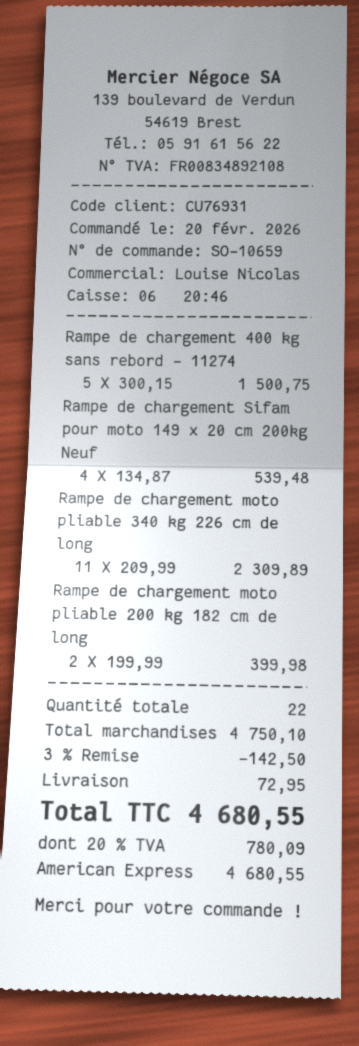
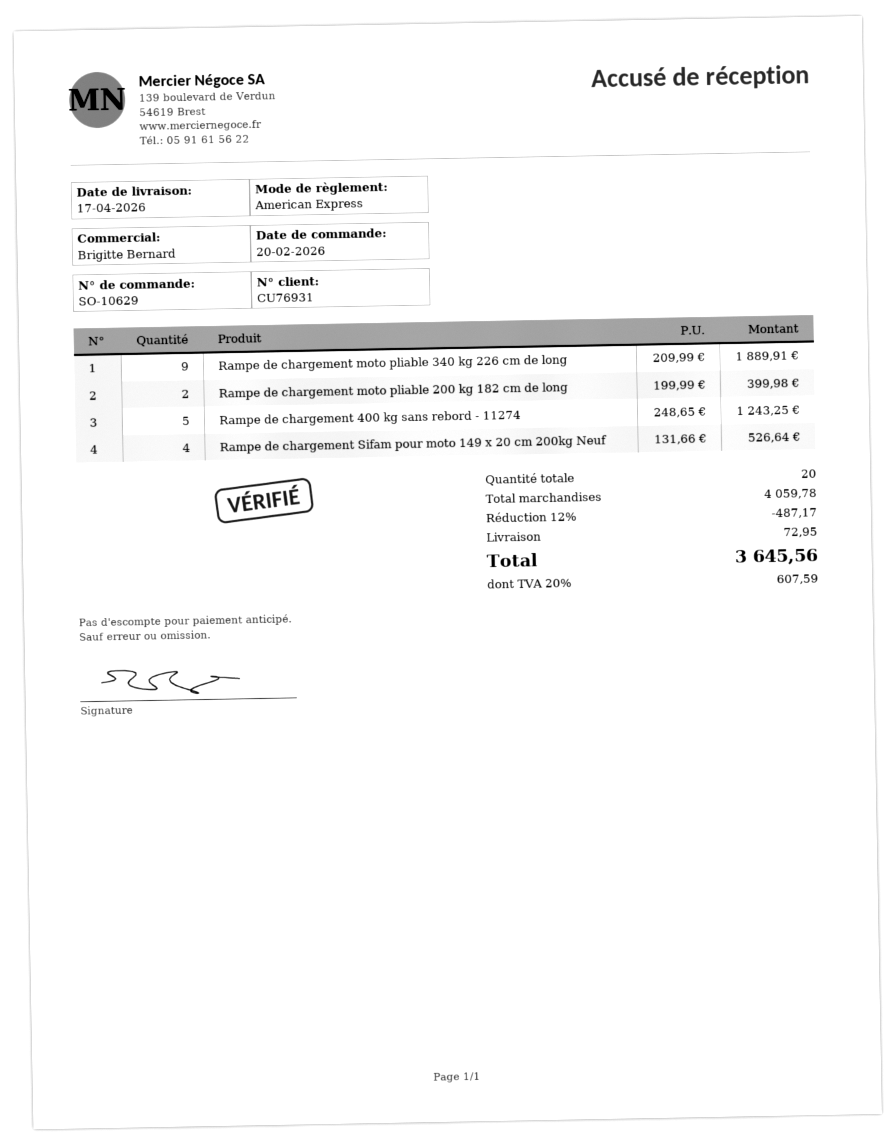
order number: SO-10659 -> SO-10629
sales rep: Louise Nicolas -> Brigitte Bernard
Rampe de chargement 400 kg sans rebord - 11274: 5 x 300.15 = 1500.75 -> 5 x 248.65 = 1243.25
Rampe de chargement Sifam pour moto 149 x 20 cm 200kg Neuf: 4 x 134.87 = 539.48 -> 4 x 131.66 = 526.64
Rampe de chargement moto pliable 340 kg 226 cm de long: 11 x 209.99 = 2309.89 -> 9 x 209.99 = 1889.91
total quantity: 22 -> 20
subtotal: 4750.10 -> 4059.78
discount: 3% = 142.50 -> 12% = 487.17
tax: 20% = 780.09 -> 20% = 607.59
total: 4680.55 -> 3645.56

